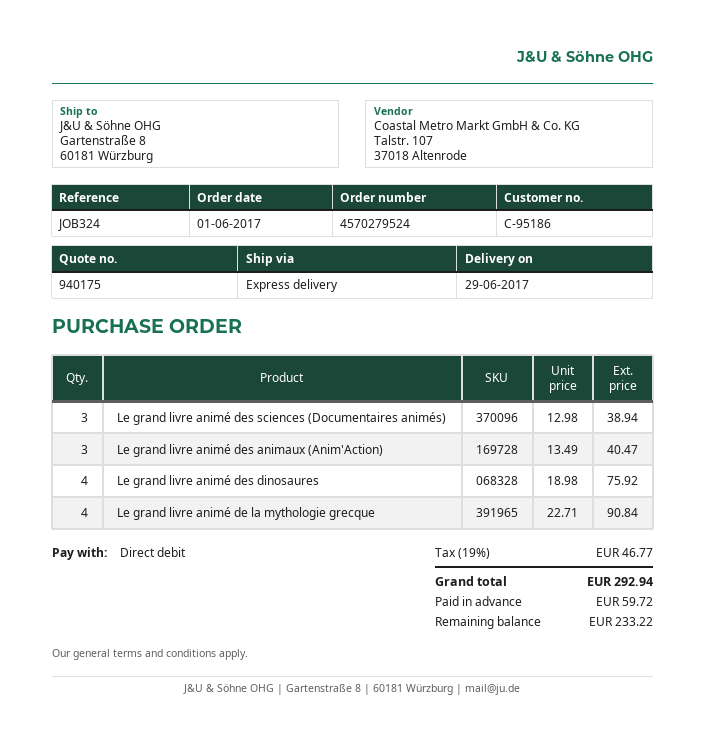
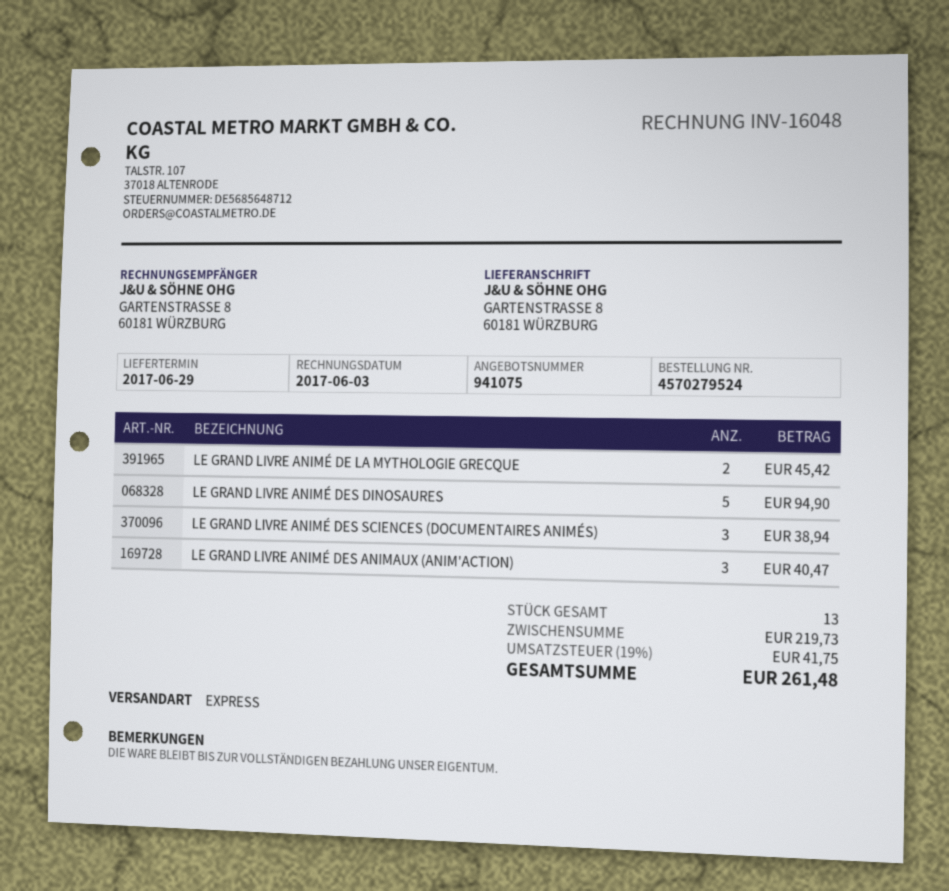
quote number: 940175 -> 941075
Le grand livre animé des dinosaures: 4 for 75.92 -> 5 for 94.90
Le grand livre animé de la mythologie grecque: 4 for 90.84 -> 2 for 45.42
tax: 19% = 46.77 -> 19% = 41.75
total: 292.94 -> 261.48

